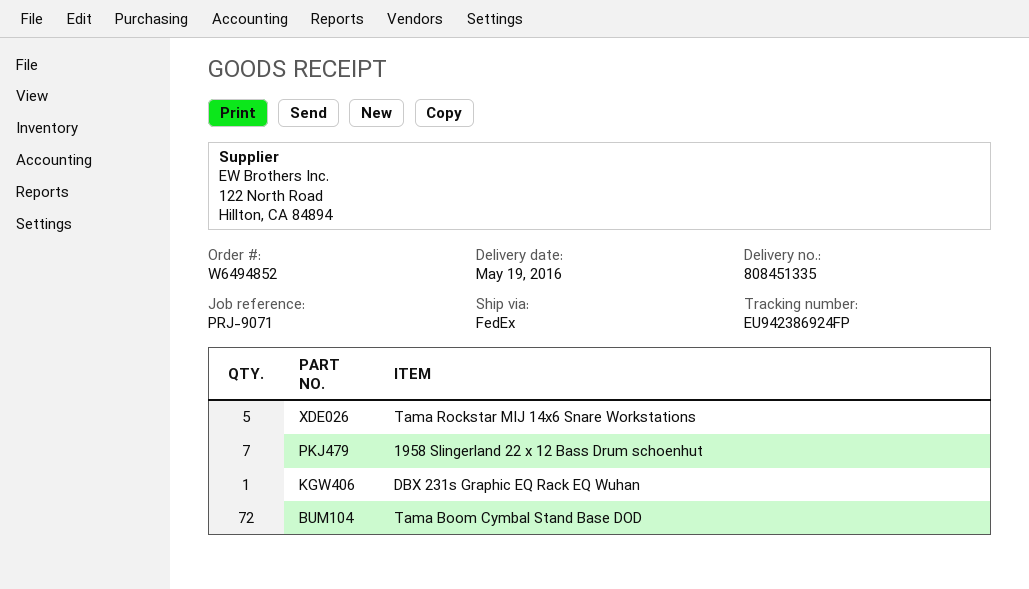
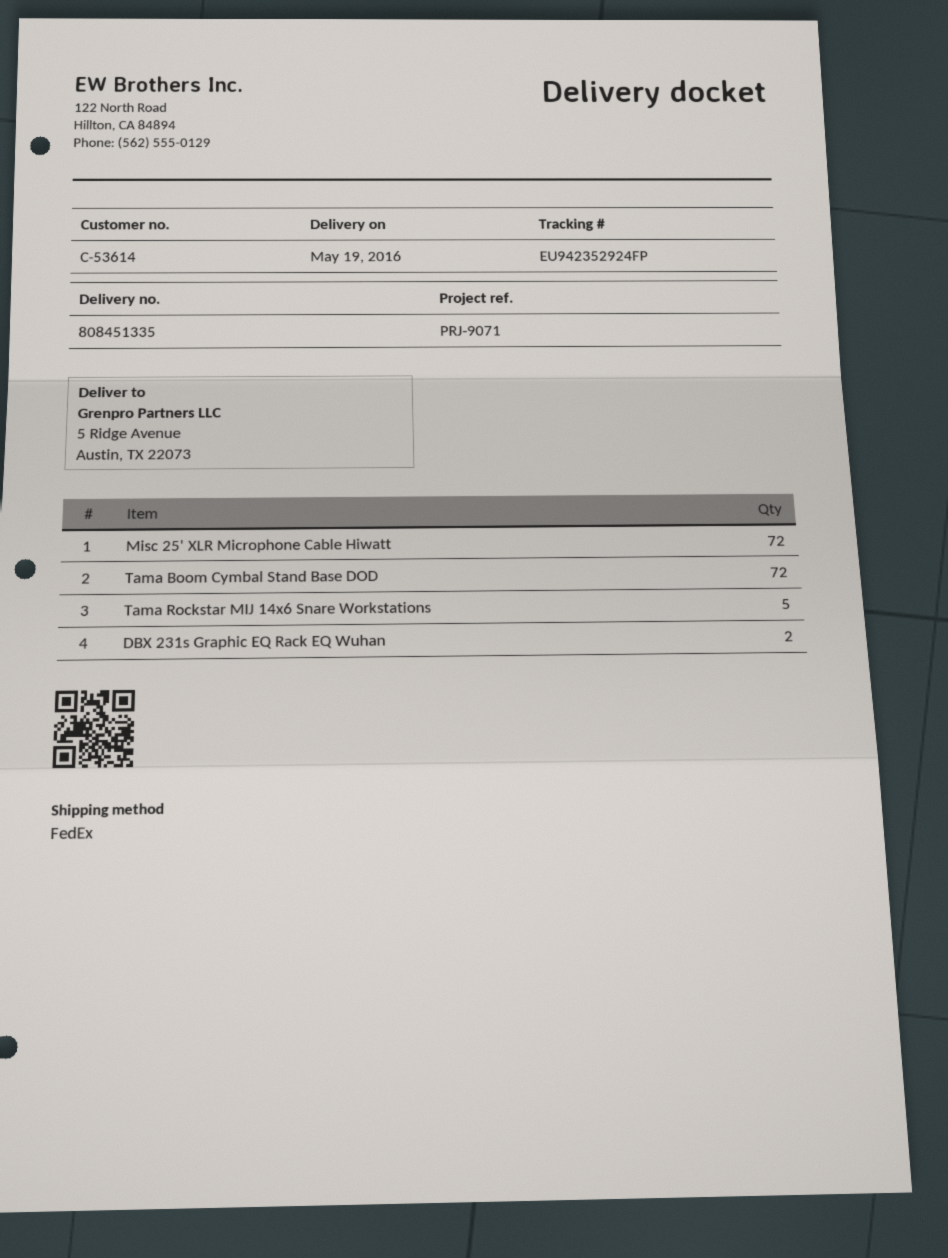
tracking number: EU942386924FP -> EU942352924FP
1958 Slingerland 22 x 12 Bass Drum schoenhut: 7 -> none
DBX 231s Graphic EQ Rack EQ Wuhan: 1 -> 2
Misc 25' XLR Microphone Cable Hiwatt: none -> 72

